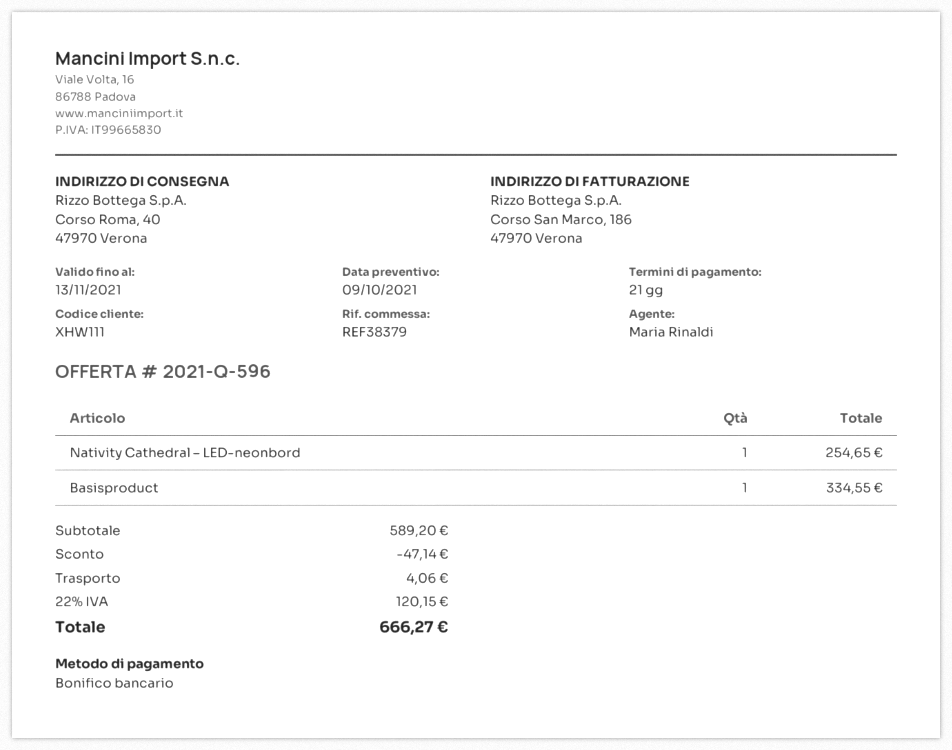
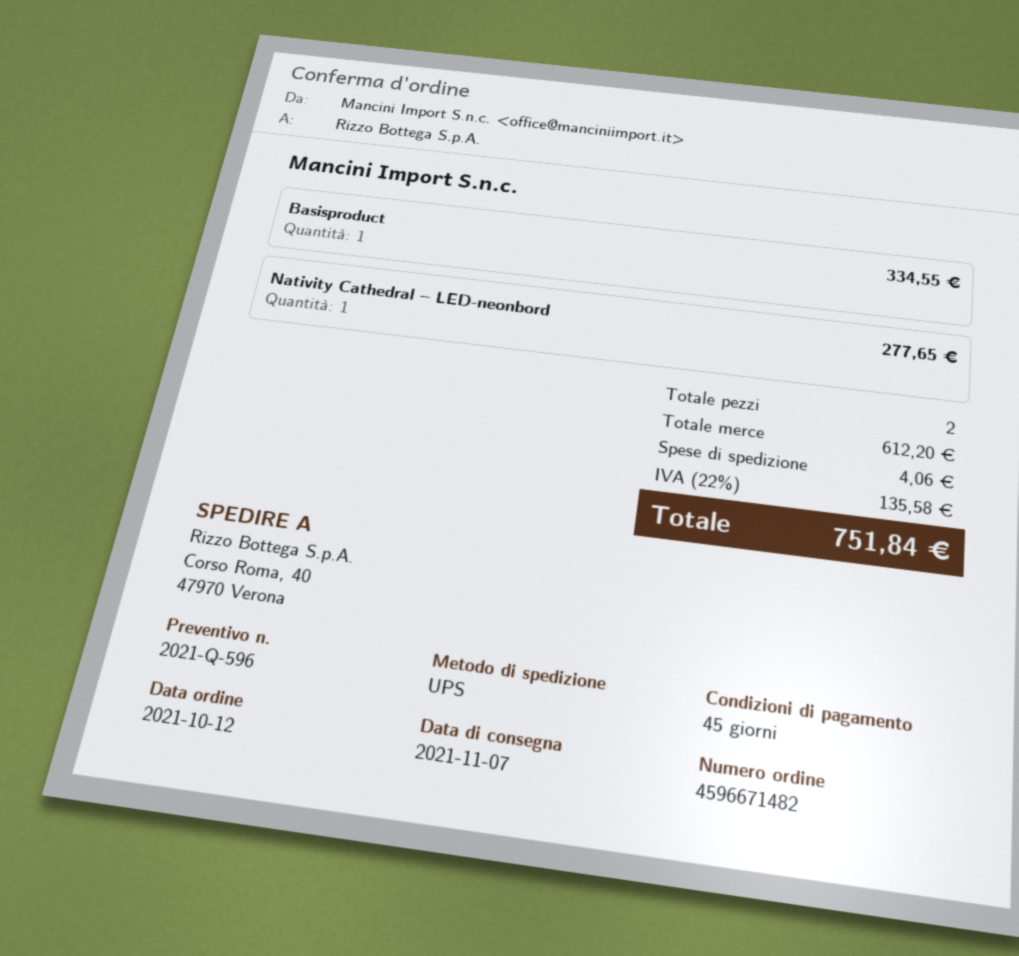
payment terms: 21 days -> 45 days
Nativity Cathedral – LED-neonbord: 1 for 254.65 -> 1 for 277.65
subtotal: 589.20 -> 612.20
discount: 47.14 -> none
tax: 22% = 120.15 -> 22% = 135.58
total: 666.27 -> 751.84

